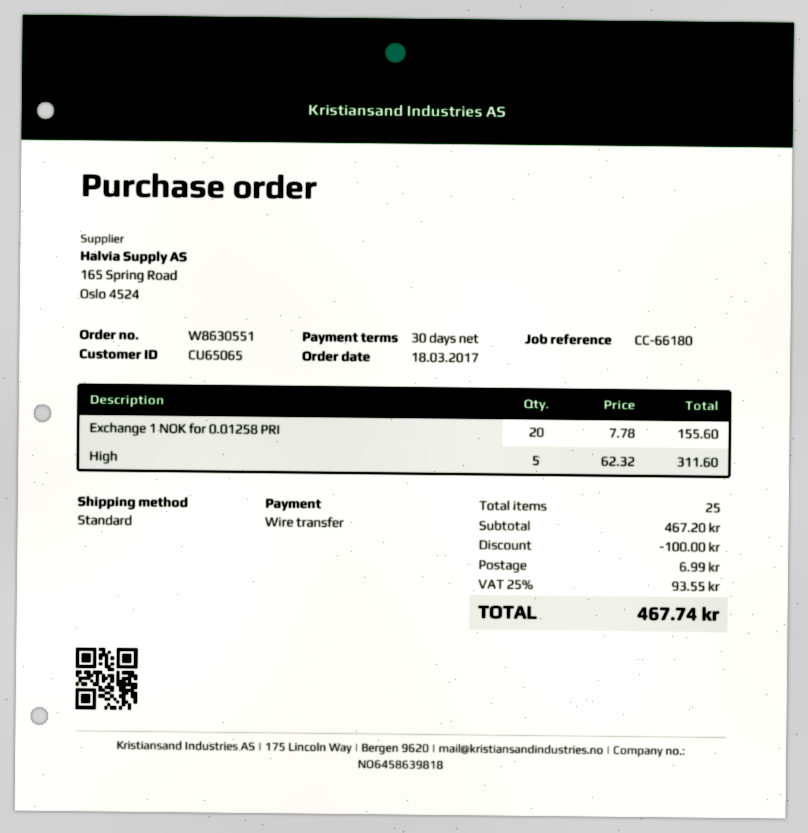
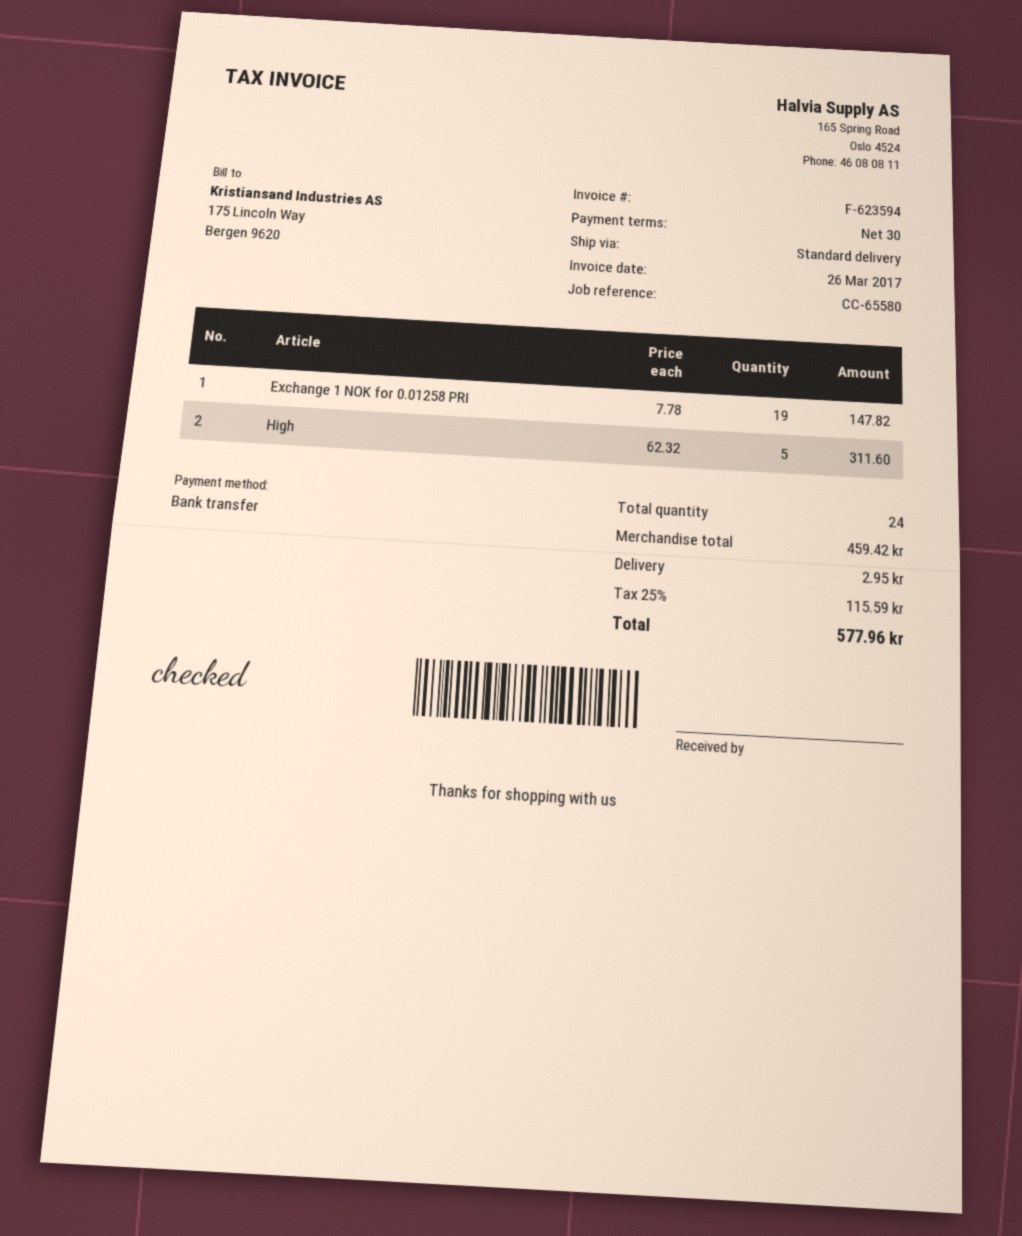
reference: CC-66180 -> CC-65580
Exchange 1 NOK for 0.01258 PRI: 20 x 7.78 = 155.60 -> 19 x 7.78 = 147.82
total quantity: 25 -> 24
subtotal: 467.20 -> 459.42
discount: 100.00 -> none
shipping: 6.99 -> 2.95
tax: 25% = 93.55 -> 25% = 115.59
total: 467.74 -> 577.96

